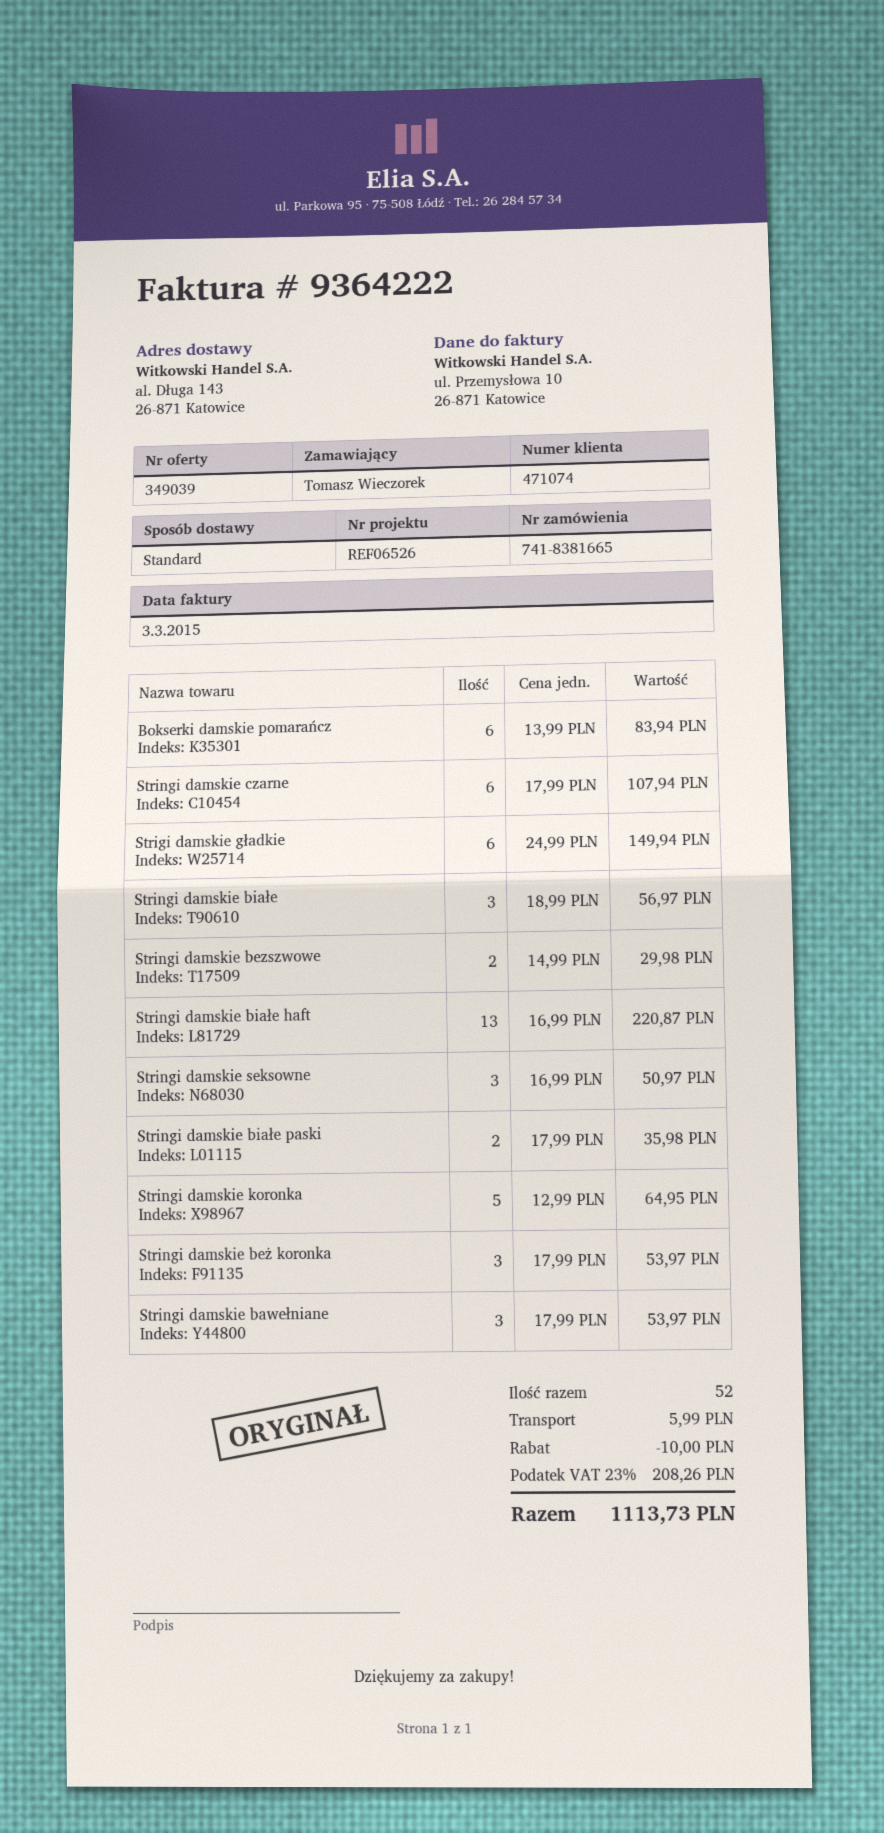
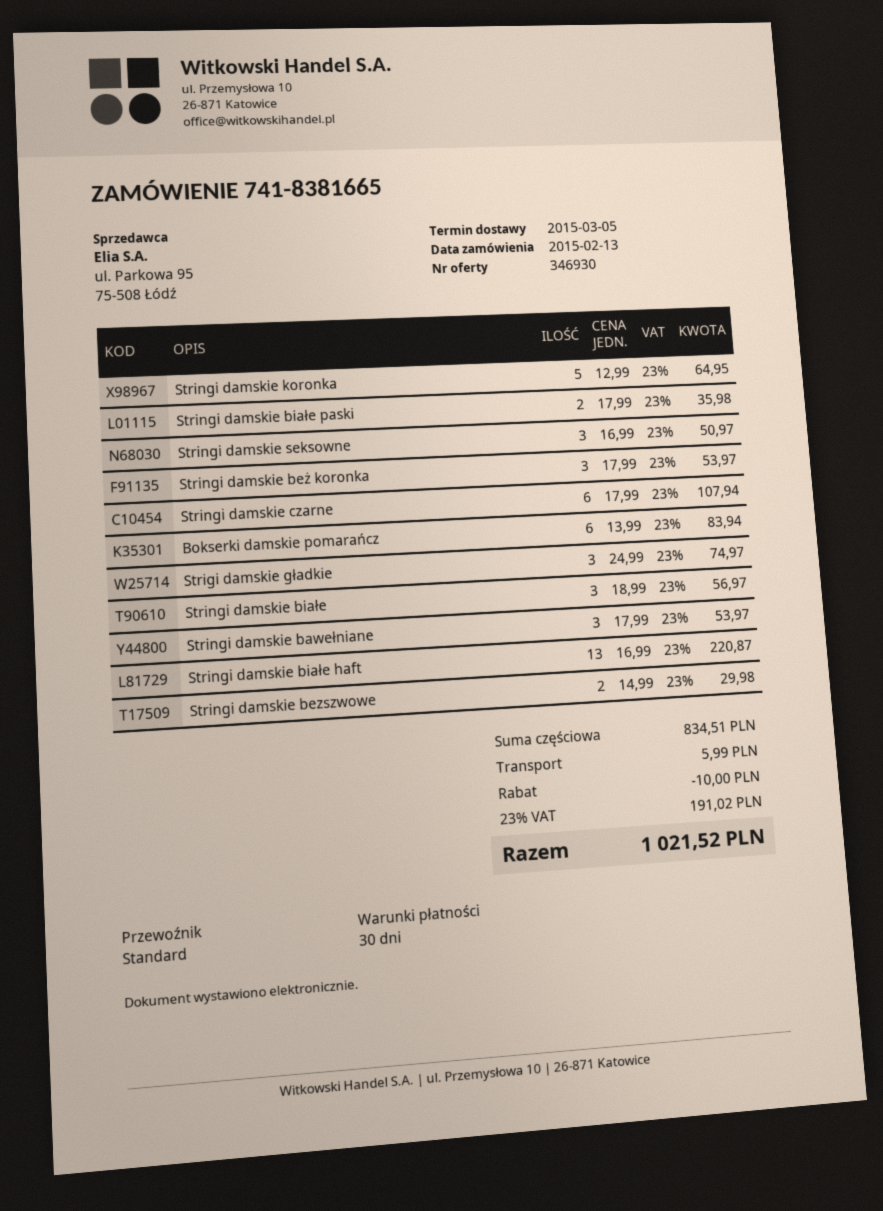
quote number: 349039 -> 346930
Strigi damskie gładkie: 6 x 24.99 = 149.94 -> 3 x 24.99 = 74.97
tax: 23% = 208.26 -> 23% = 191.02
total: 1113.73 -> 1021.52

